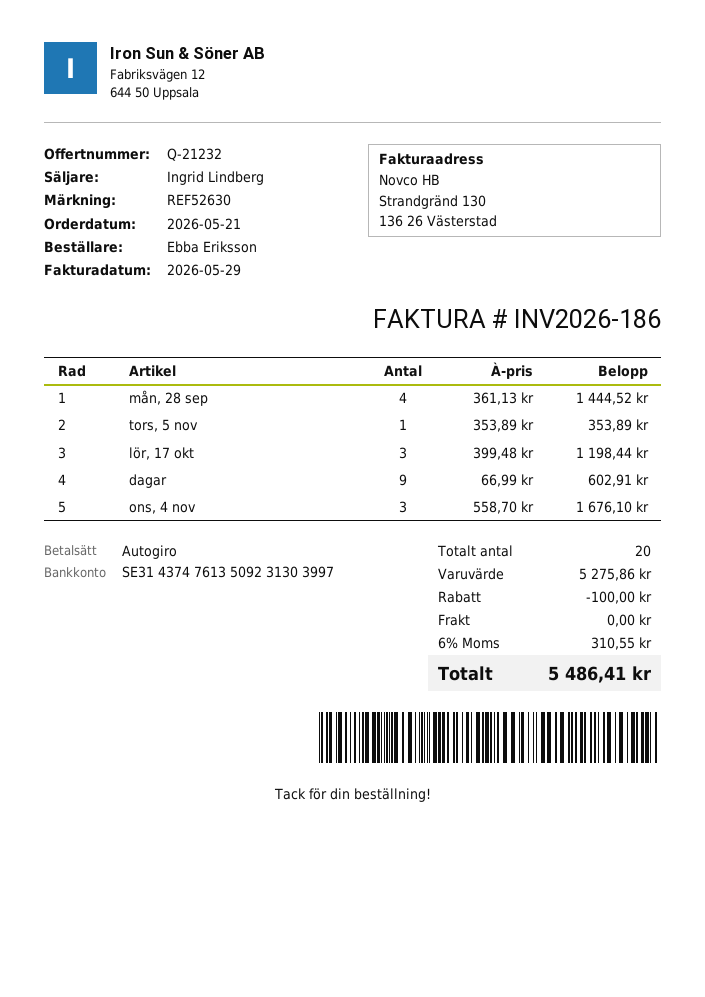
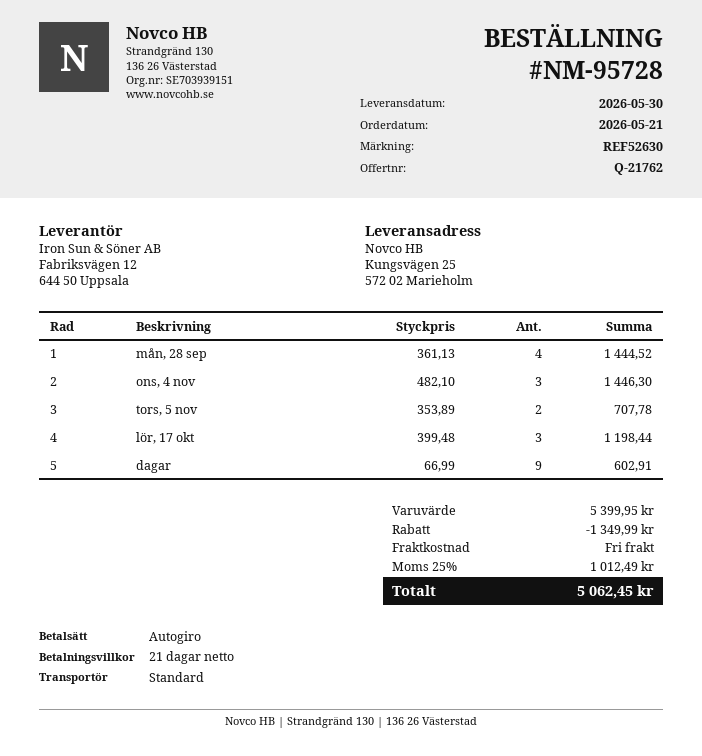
quote number: Q-21232 -> Q-21762
tors, 5 nov: 1 x 353.89 = 353.89 -> 2 x 353.89 = 707.78
ons, 4 nov: 3 x 558.70 = 1676.10 -> 3 x 482.10 = 1446.30
subtotal: 5275.86 -> 5399.95
discount: 100.00 -> 1349.99
tax: 6% = 310.55 -> 25% = 1012.49
total: 5486.41 -> 5062.45

